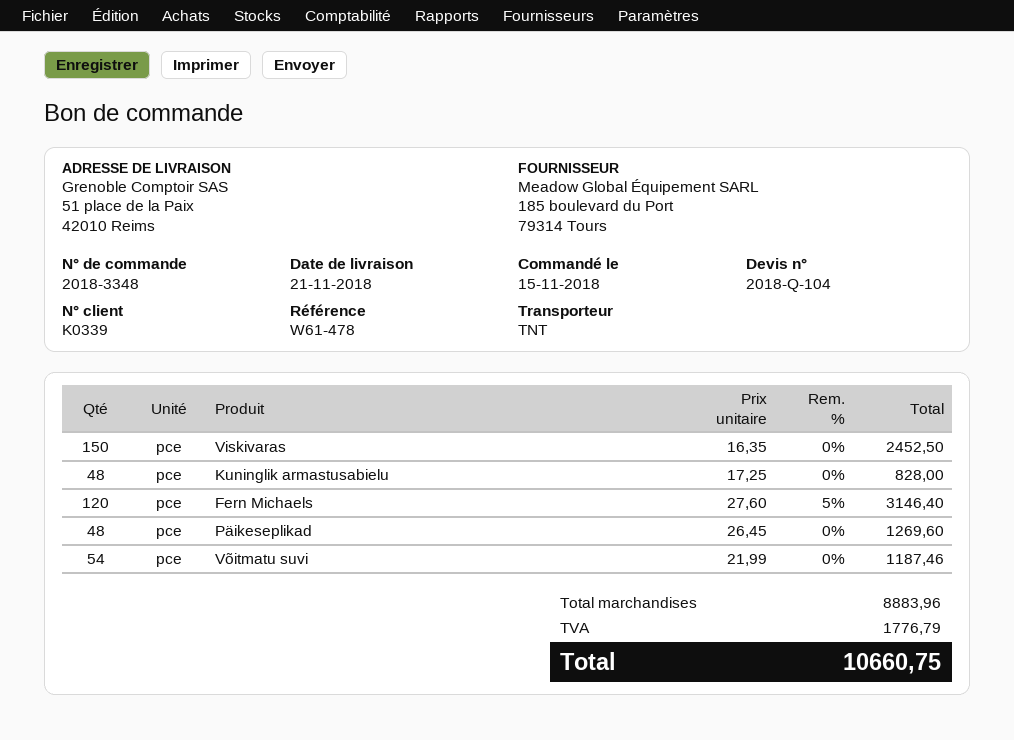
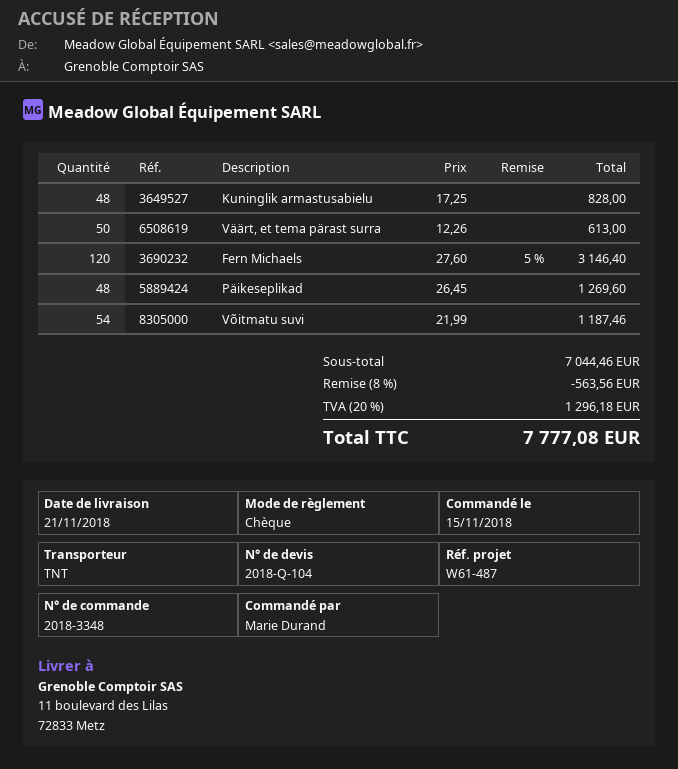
reference: W61-478 -> W61-487
ship to: 51 place de la Paix, 42010 Reims -> 11 boulevard des Lilas, 72833 Metz
Viskivaras: 150 x 16.35 = 2452.50 -> none
Väärt, et tema pärast surra: none -> 50 x 12.26 = 613.00
subtotal: 8883.96 -> 7044.46
discount: none -> 8% = 563.56
tax: 1776.79 -> 1296.18
total: 10660.75 -> 7777.08

